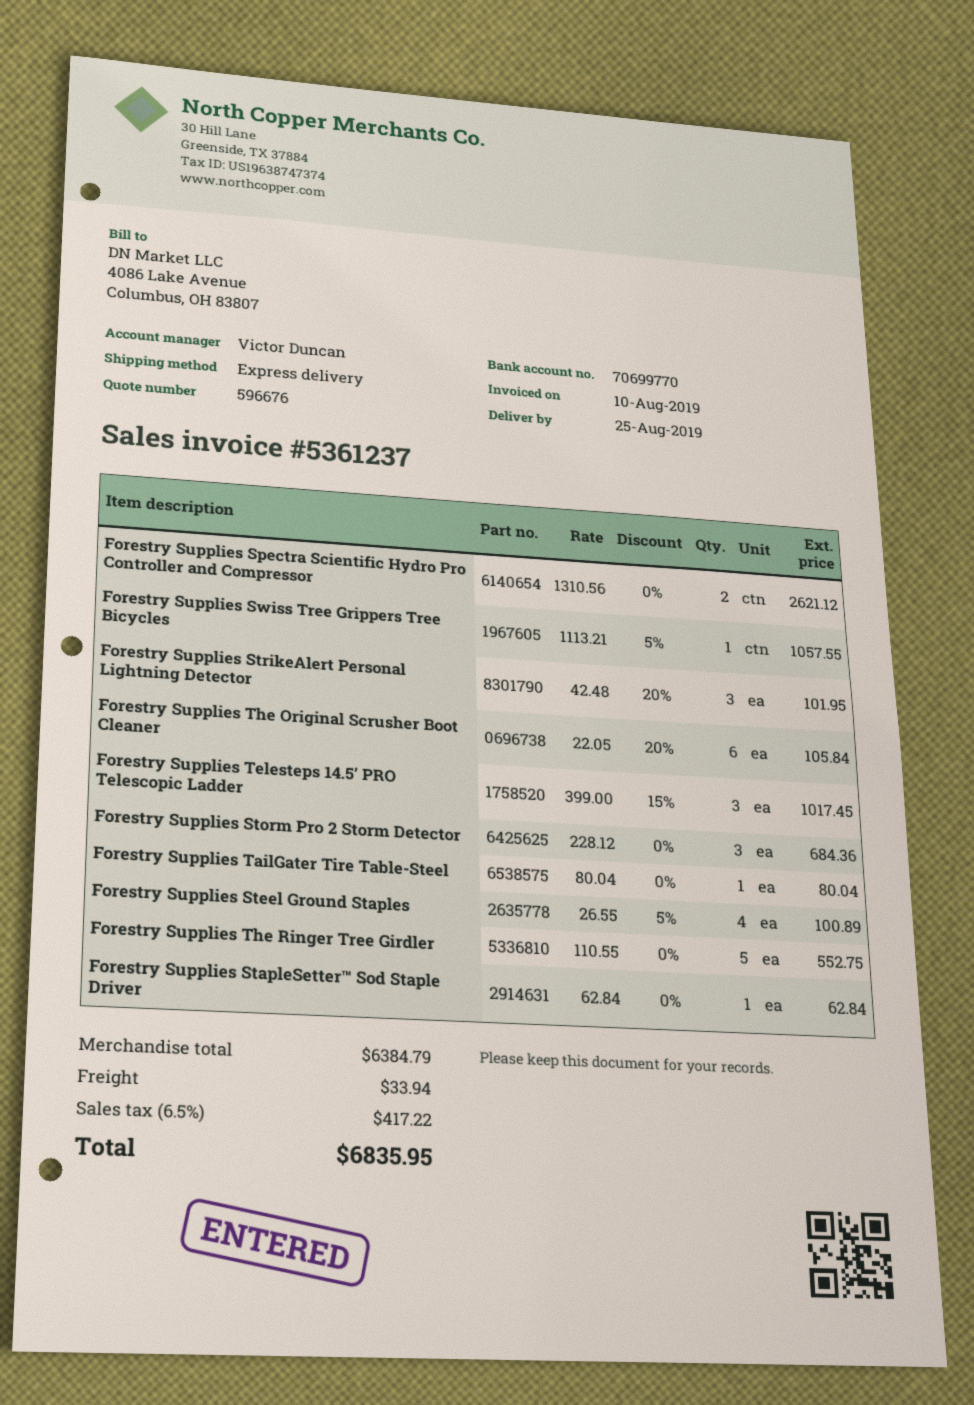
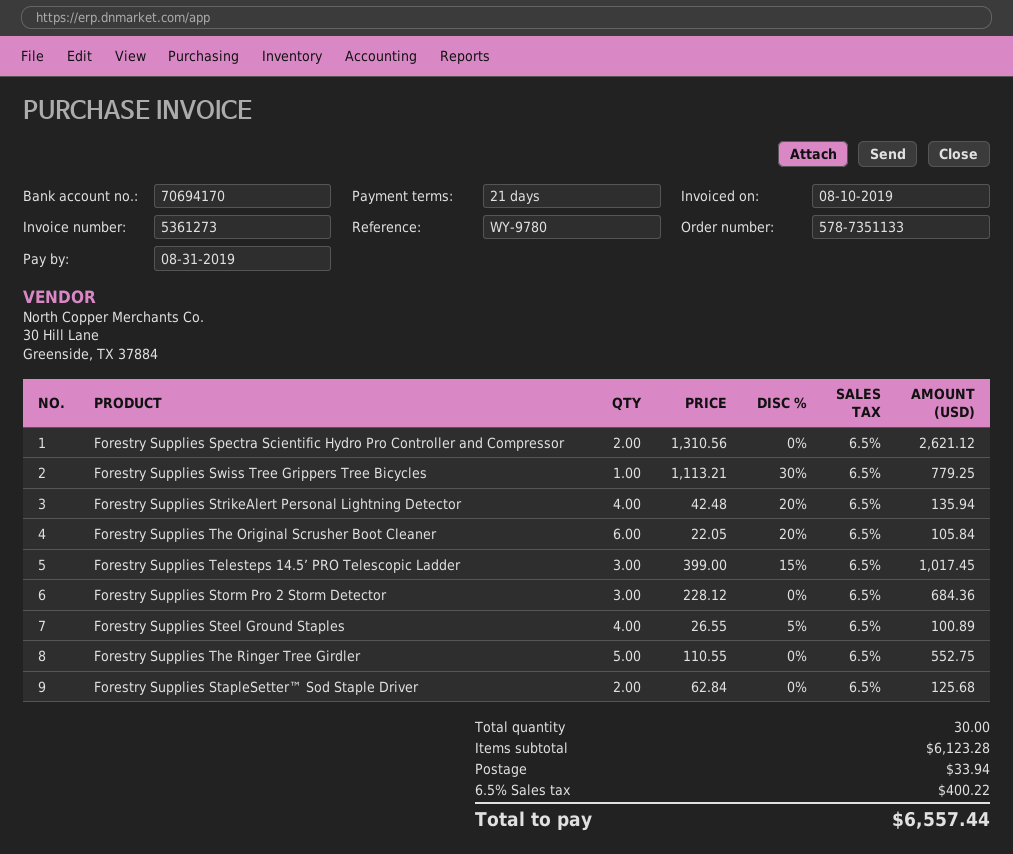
invoice number: 5361237 -> 5361273
bank account: 70699770 -> 70694170
Forestry Supplies Swiss Tree Grippers Tree Bicycles: 1 x 1113.21 - 5% = 1057.55 -> 1 x 1113.21 - 30% = 779.25
Forestry Supplies StrikeAlert Personal Lightning Detector: 3 x 42.48 - 20% = 101.95 -> 4 x 42.48 - 20% = 135.94
Forestry Supplies TailGater Tire Table-Steel: 1 x 80.04 = 80.04 -> none
Forestry Supplies StapleSetter™ Sod Staple Driver: 1 x 62.84 = 62.84 -> 2 x 62.84 = 125.68
subtotal: 6384.79 -> 6123.28
tax: 6.5% = 417.22 -> 6.5% = 400.22
total: 6835.95 -> 6557.44

